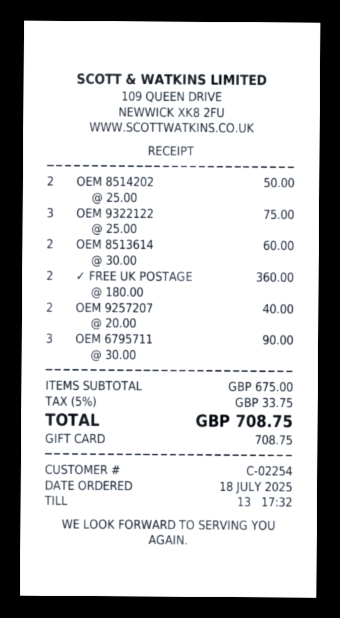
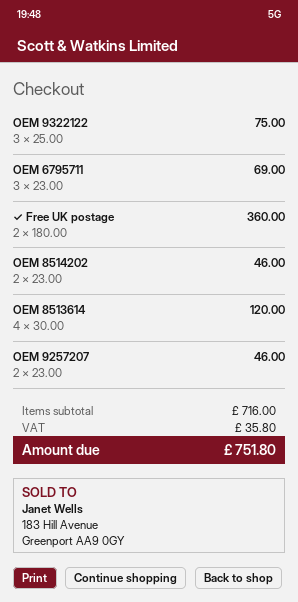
OEM 8514202: 2 x 25.00 = 50.00 -> 2 x 23.00 = 46.00
OEM 8513614: 2 x 30.00 = 60.00 -> 4 x 30.00 = 120.00
OEM 9257207: 2 x 20.00 = 40.00 -> 2 x 23.00 = 46.00
OEM 6795711: 3 x 30.00 = 90.00 -> 3 x 23.00 = 69.00
subtotal: 675.00 -> 716.00
tax: 33.75 -> 35.80
total: 708.75 -> 751.80

